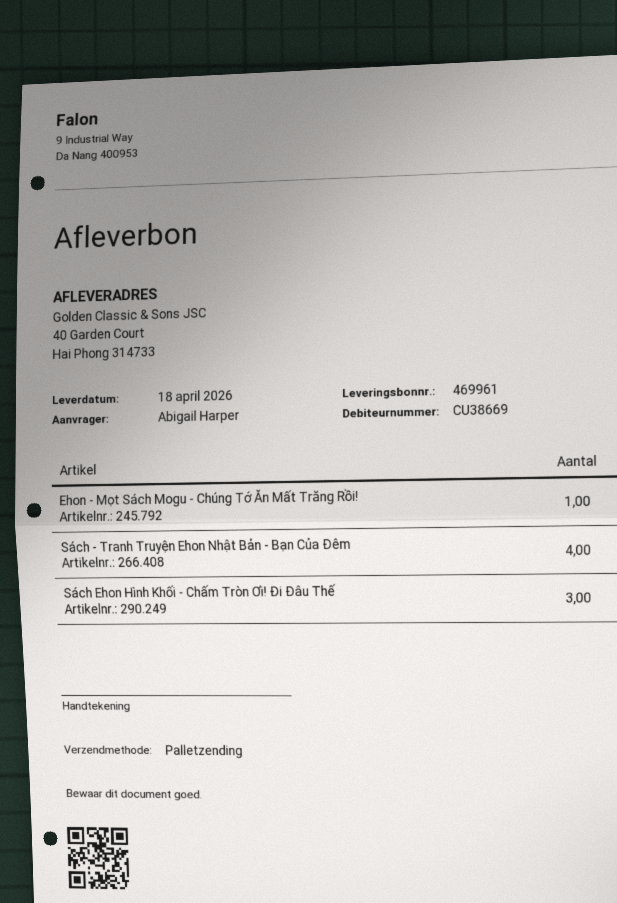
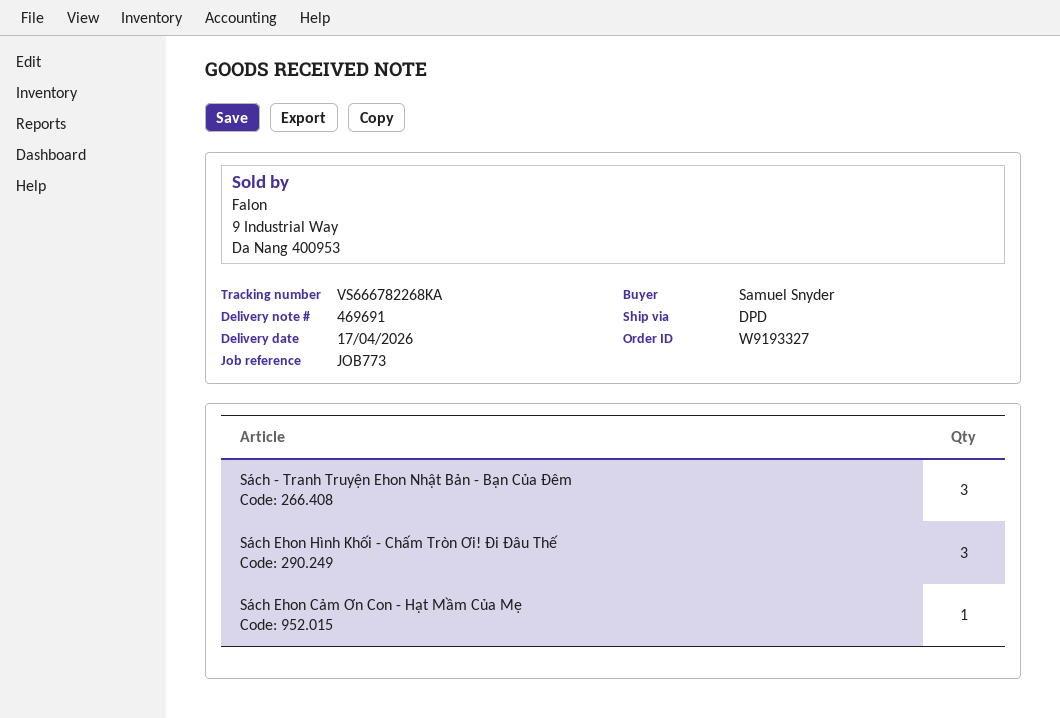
delivery note number: 469961 -> 469691
delivery date: 2026-04-18 -> 2026-04-17
ordered by: Abigail Harper -> Samuel Snyder
shipping method: pallet freight -> DPD
Ehon - Mọt Sách Mogu - Chúng Tớ Ăn Mất Trăng Rồi!: 1 -> none
Sách - Tranh Truyện Ehon Nhật Bản - Bạn Của Đêm: 4 -> 3
Sách Ehon Cảm Ơn Con - Hạt Mầm Của Mẹ: none -> 1

